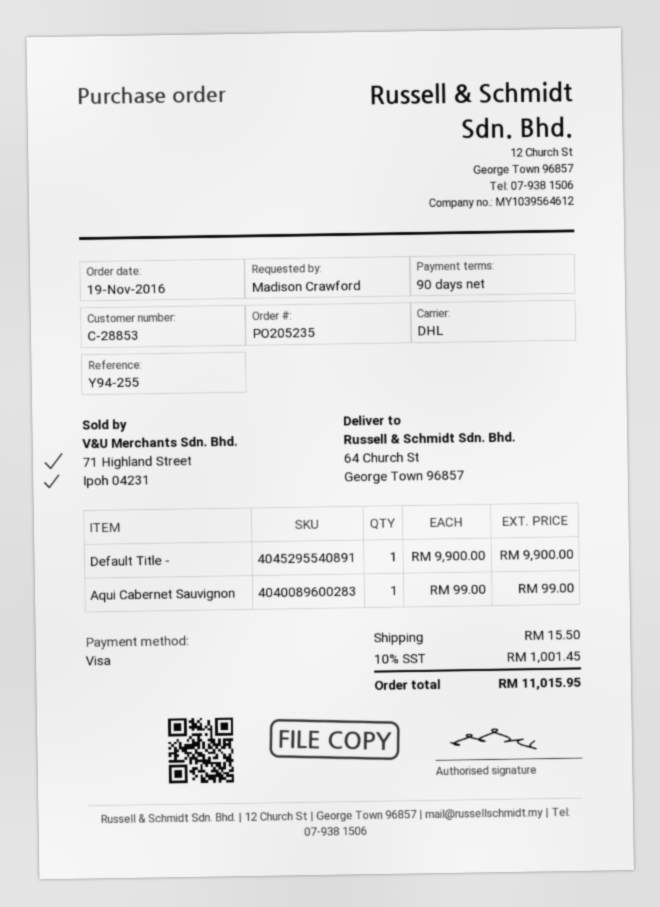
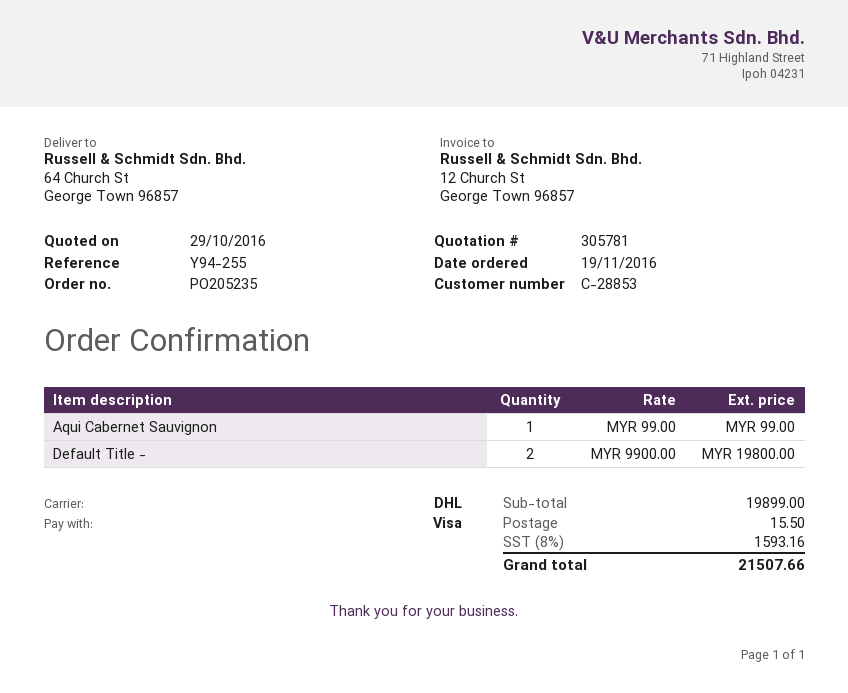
Default Title -: 1 x 9900.00 = 9900.00 -> 2 x 9900.00 = 19800.00
tax: 10% = 1001.45 -> 8% = 1593.16
total: 11015.95 -> 21507.66

